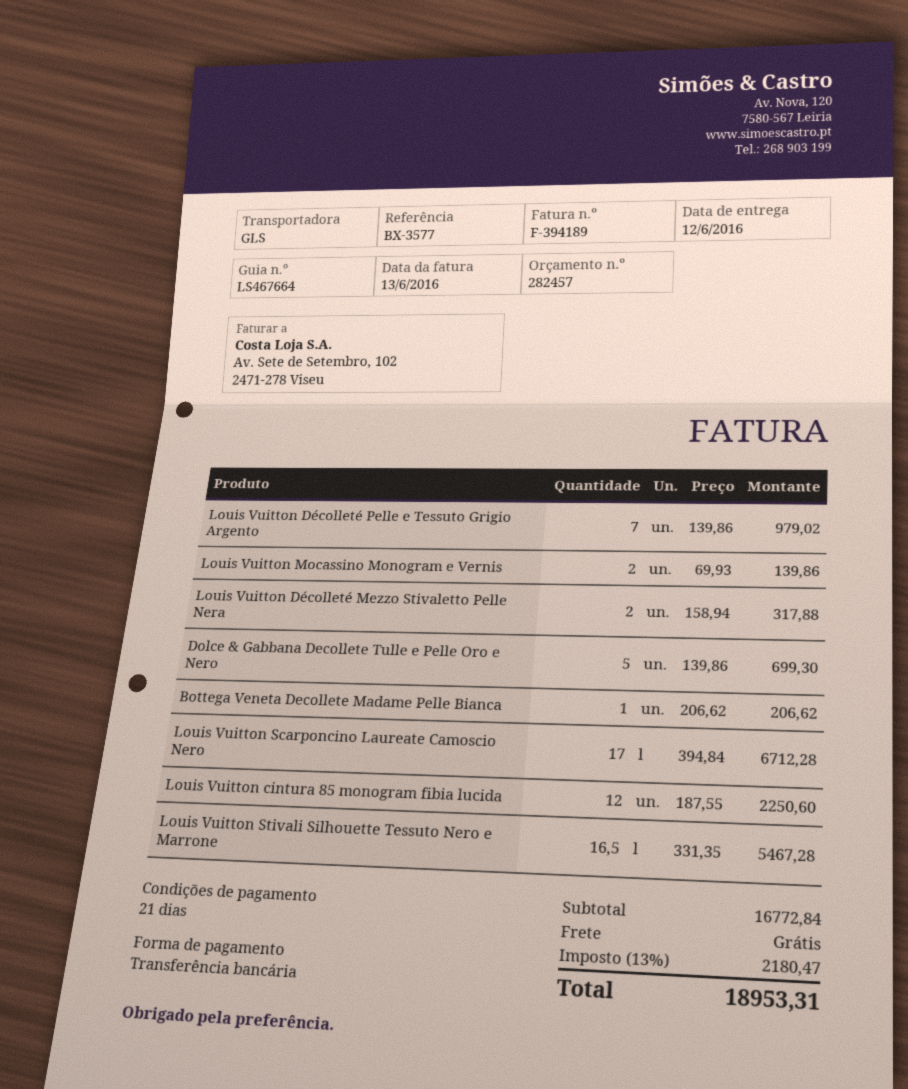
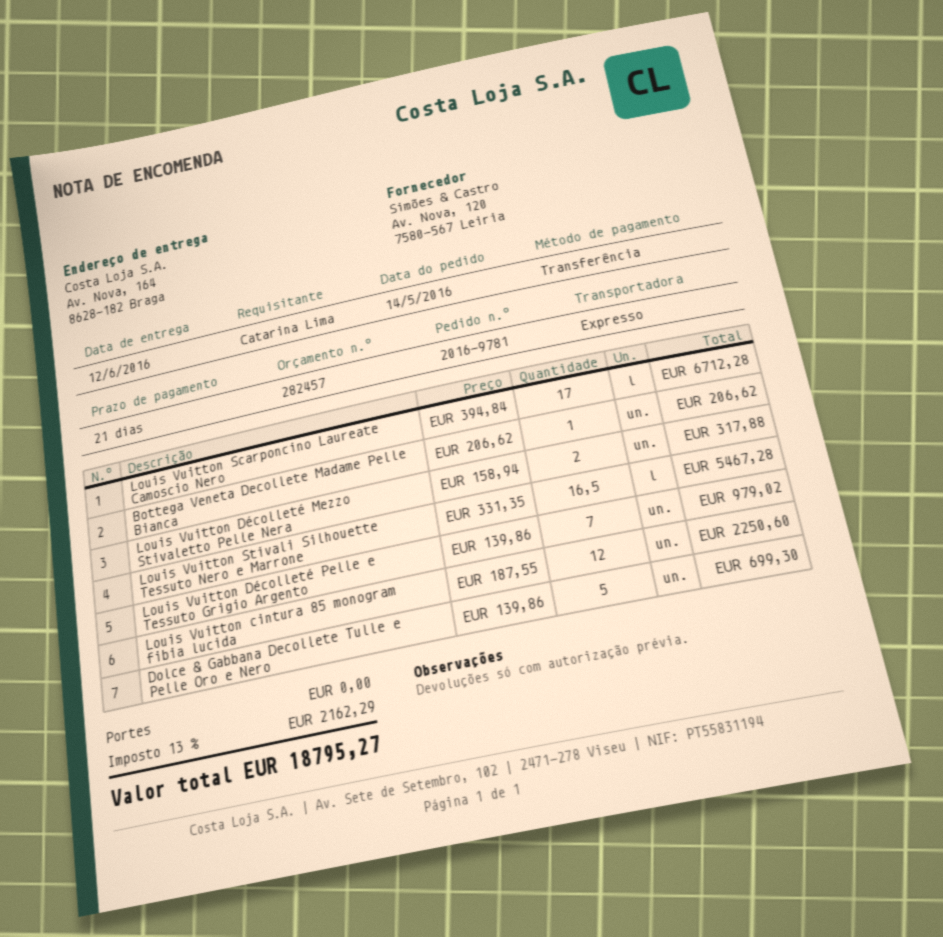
shipping method: GLS -> express
Louis Vuitton Mocassino Monogram e Vernis: 2 x 69.93 = 139.86 -> none
tax: 13% = 2180.47 -> 13% = 2162.29
total: 18953.31 -> 18795.27

